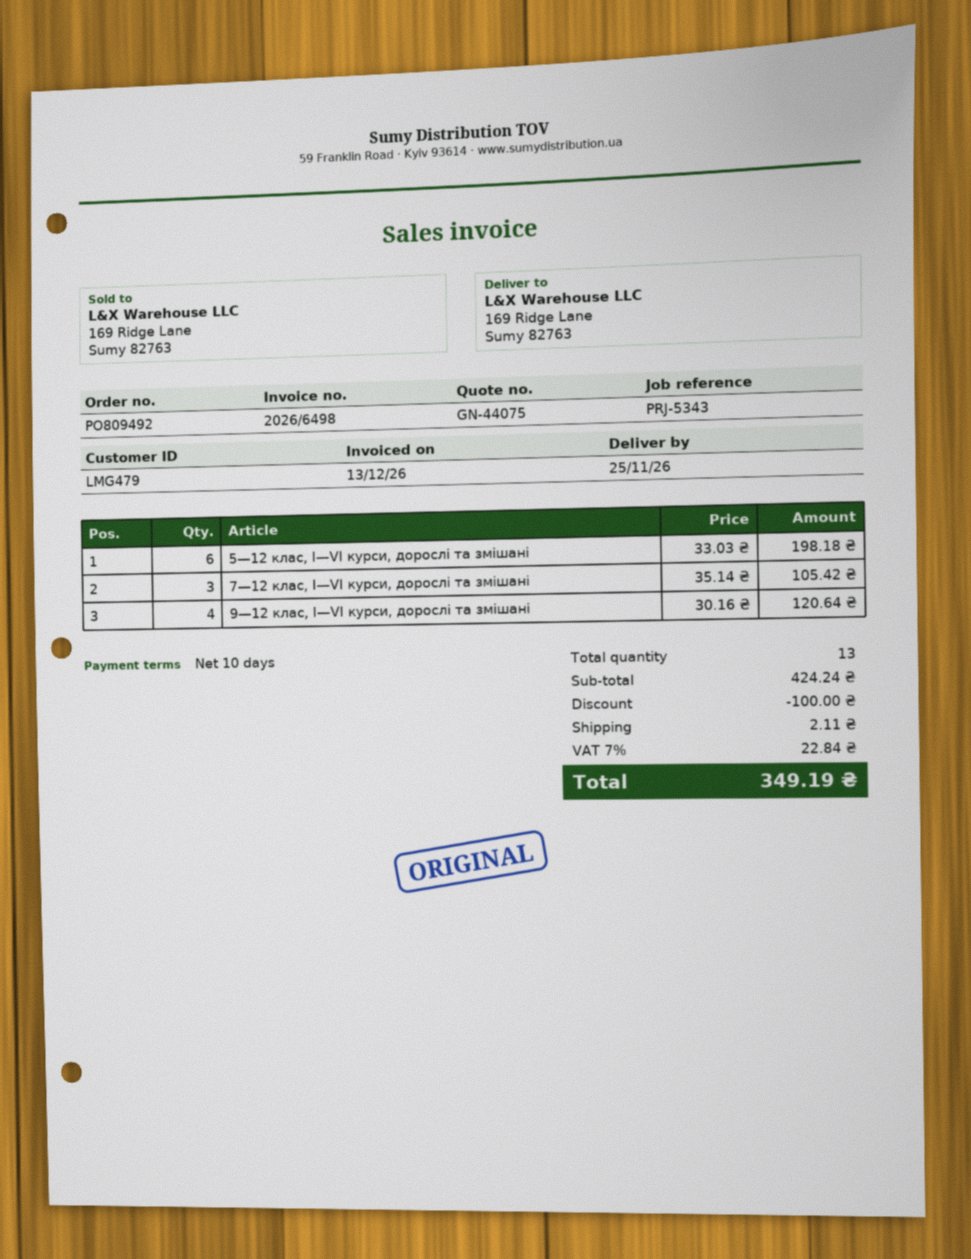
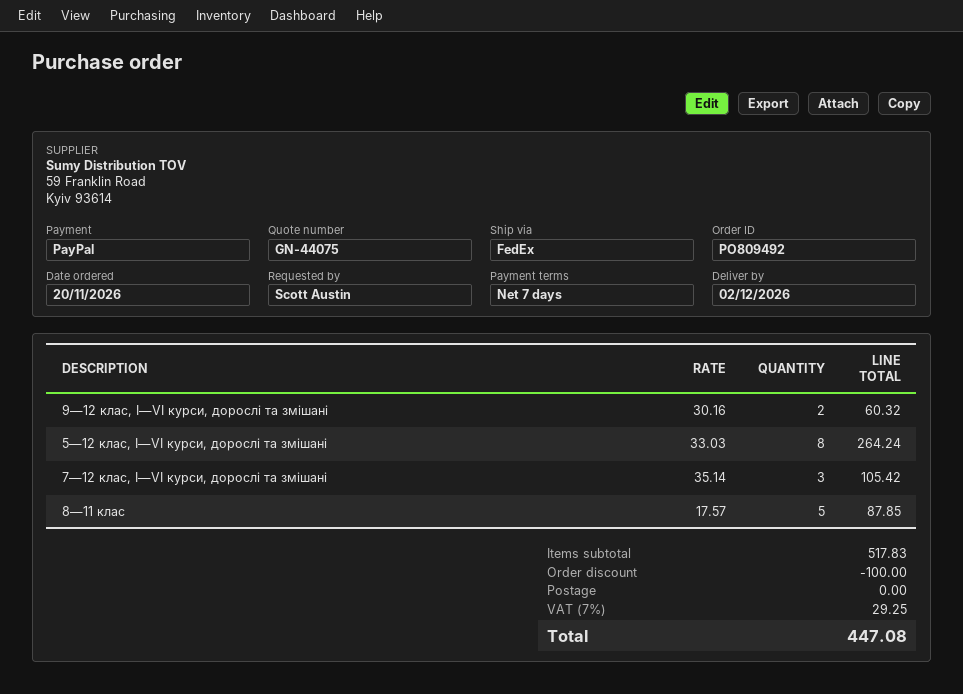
delivery date: 2026-11-25 -> 2026-12-02
payment terms: 10 days -> 7 days
5—12 клас, I—VI курси, дорослі та змішані: 6 x 33.03 = 198.18 -> 8 x 33.03 = 264.24
9—12 клас, I—VI курси, дорослі та змішані: 4 x 30.16 = 120.64 -> 2 x 30.16 = 60.32
8—11 клас: none -> 5 x 17.57 = 87.85
subtotal: 424.24 -> 517.83
shipping: 2.11 -> 0.00
tax: 7% = 22.84 -> 7% = 29.25
total: 349.19 -> 447.08

